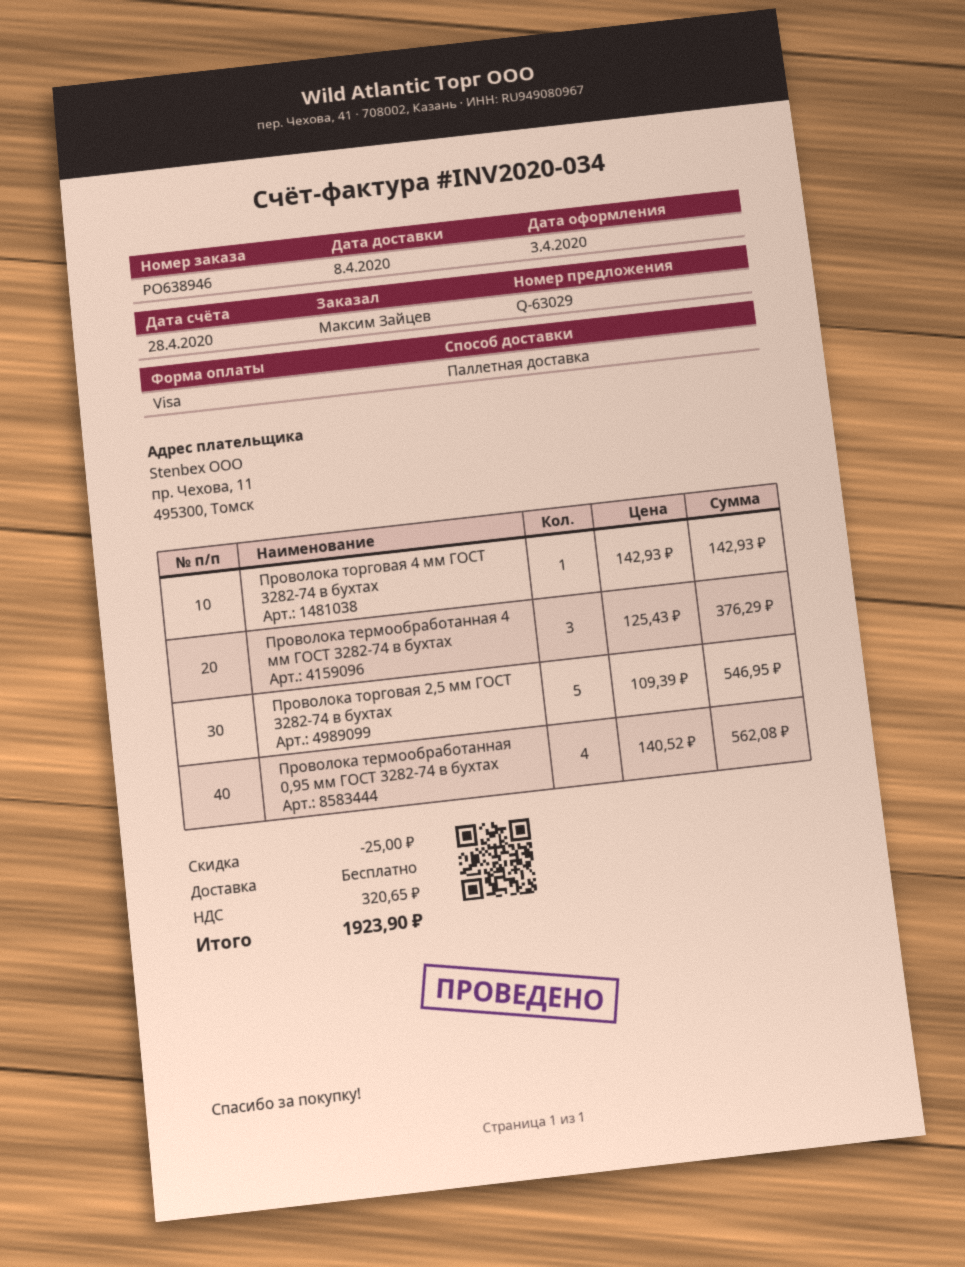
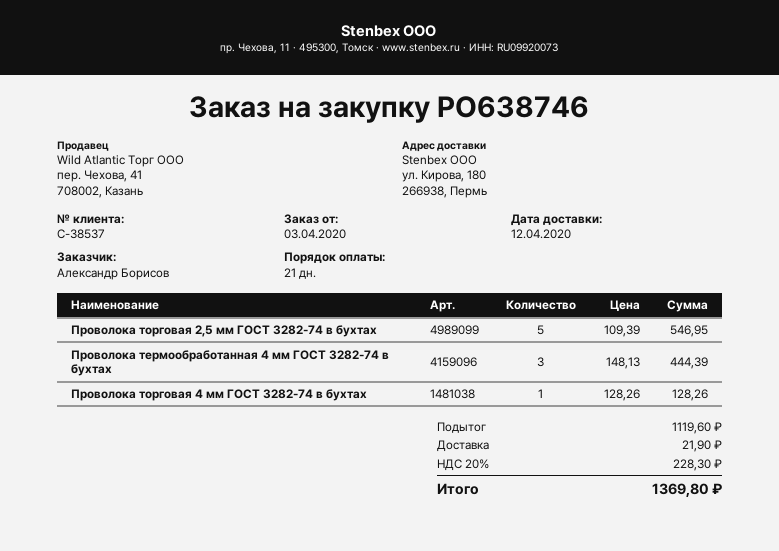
order number: PO638946 -> PO638746
delivery date: 2020-04-08 -> 2020-04-12
ordered by: Максим Зайцев -> Александр Борисов
Проволока торговая 4 мм ГОСТ 3282-74 в бухтах: 1 x 142.93 = 142.93 -> 1 x 128.26 = 128.26
Проволока термообработанная 4 мм ГОСТ 3282-74 в бухтах: 3 x 125.43 = 376.29 -> 3 x 148.13 = 444.39
Проволока термообработанная 0,95 мм ГОСТ 3282-74 в бухтах: 4 x 140.52 = 562.08 -> none
discount: 25.00 -> none
shipping: 0.00 -> 21.90
tax: 320.65 -> 228.30
total: 1923.90 -> 1369.80

